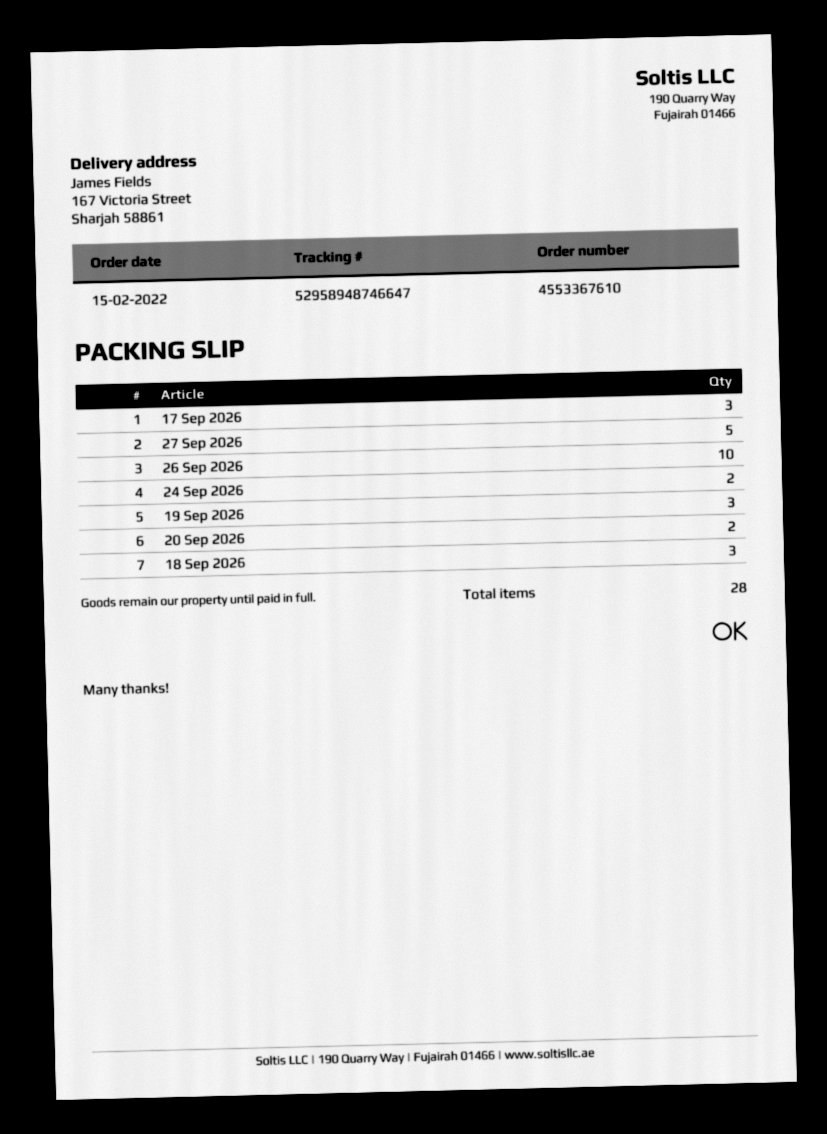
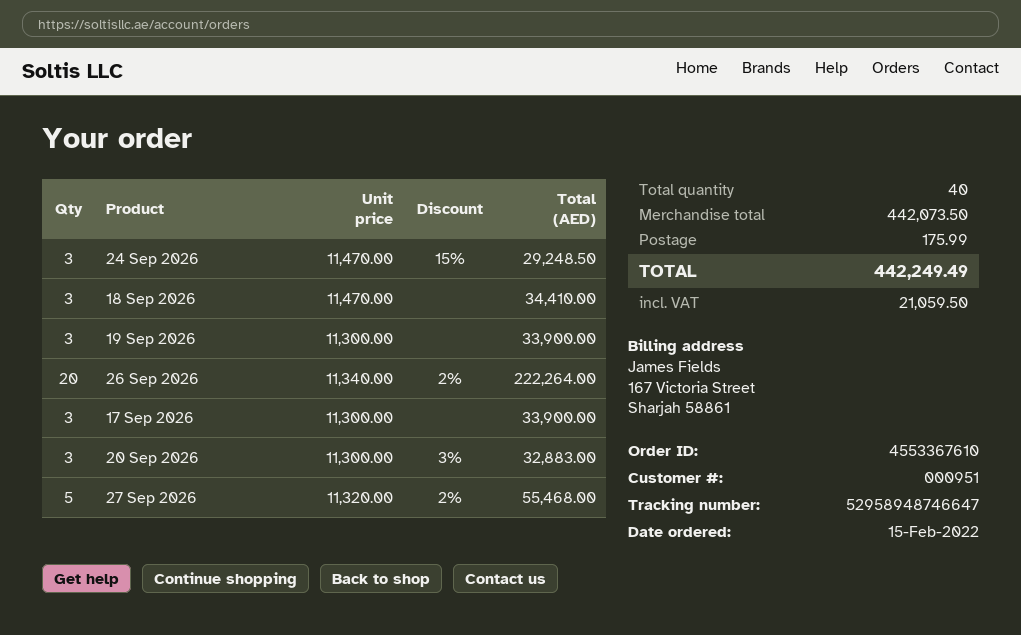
26 Sep 2026: 10 -> 20
24 Sep 2026: 2 -> 3
20 Sep 2026: 2 -> 3
total quantity: 28 -> 40

